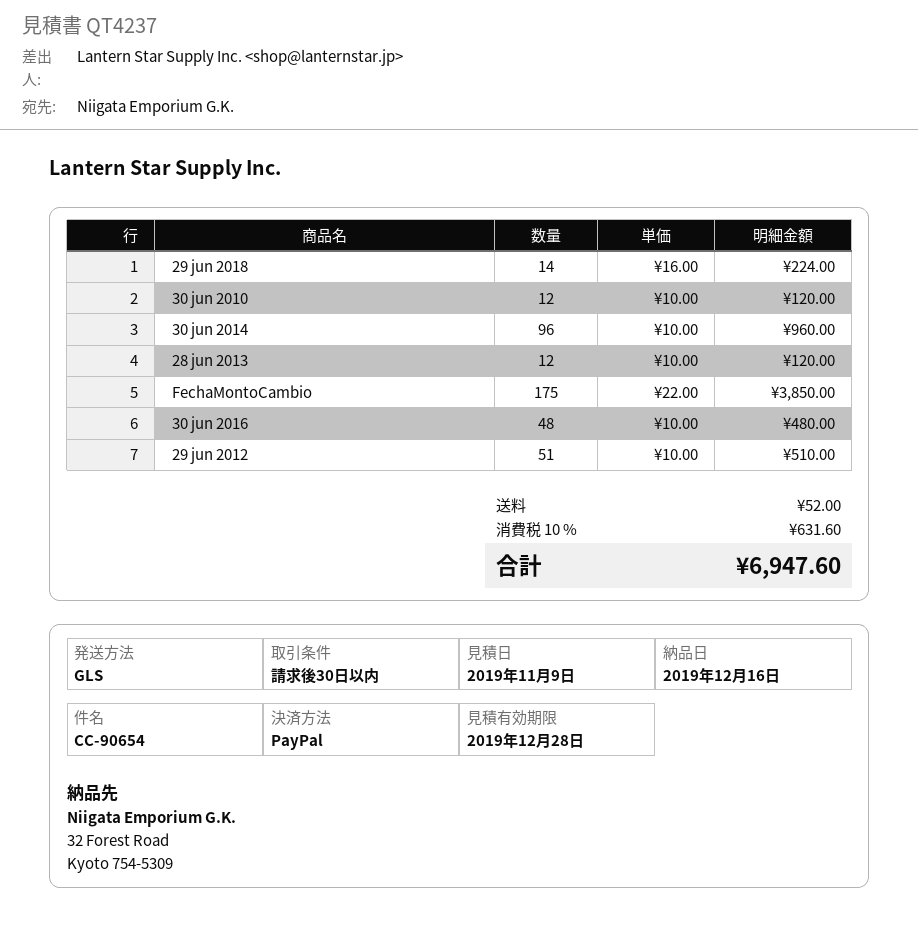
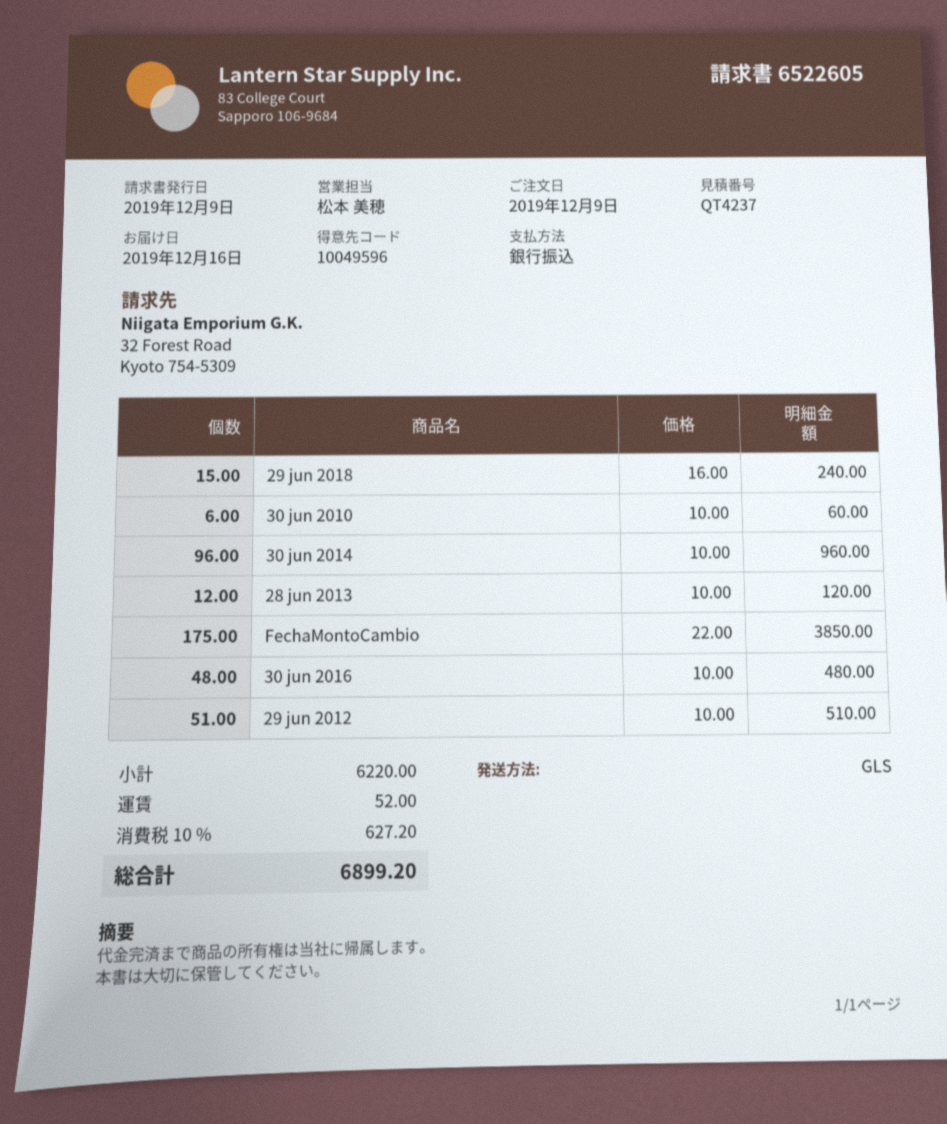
payment method: PayPal -> bank transfer
29 jun 2018: 14 x 16.00 = 224.00 -> 15 x 16.00 = 240.00
30 jun 2010: 12 x 10.00 = 120.00 -> 6 x 10.00 = 60.00
tax: 10% = 631.60 -> 10% = 627.20
total: 6947.60 -> 6899.20

